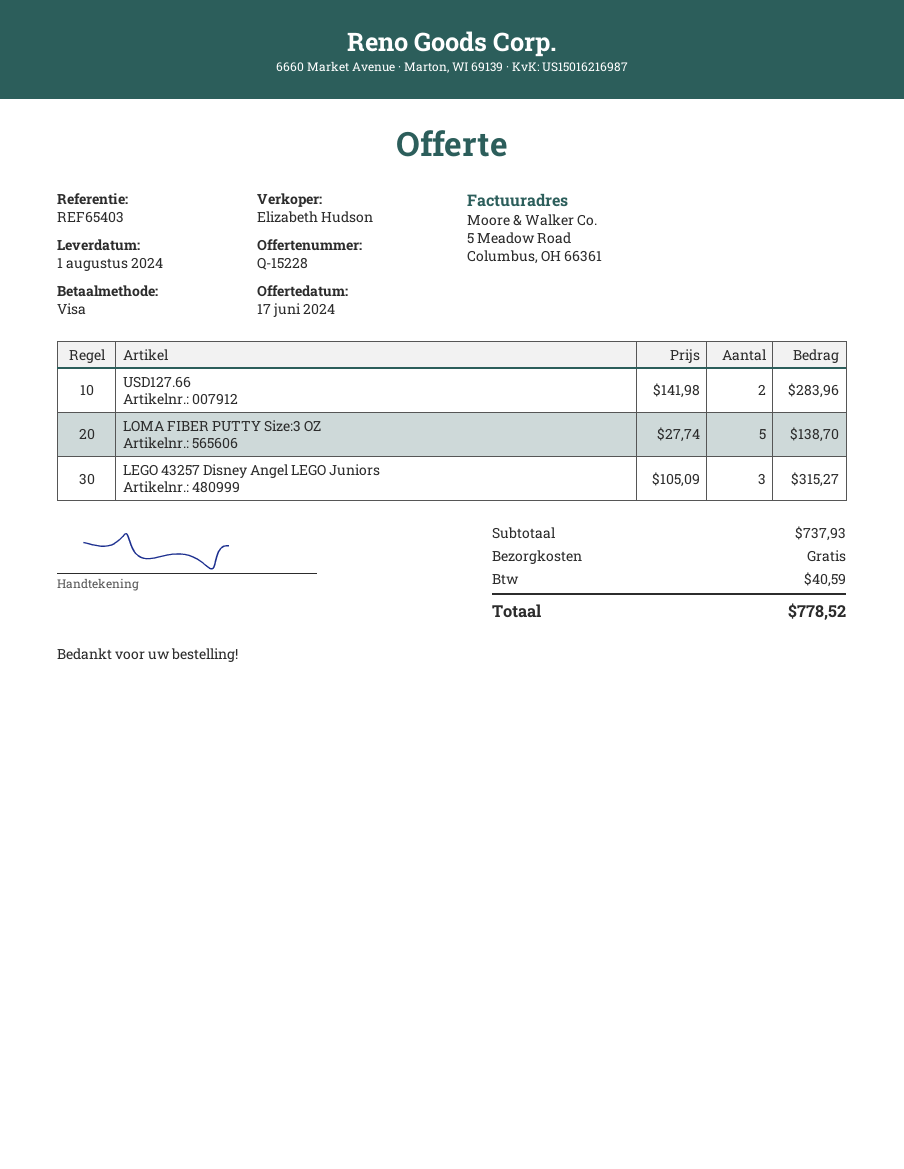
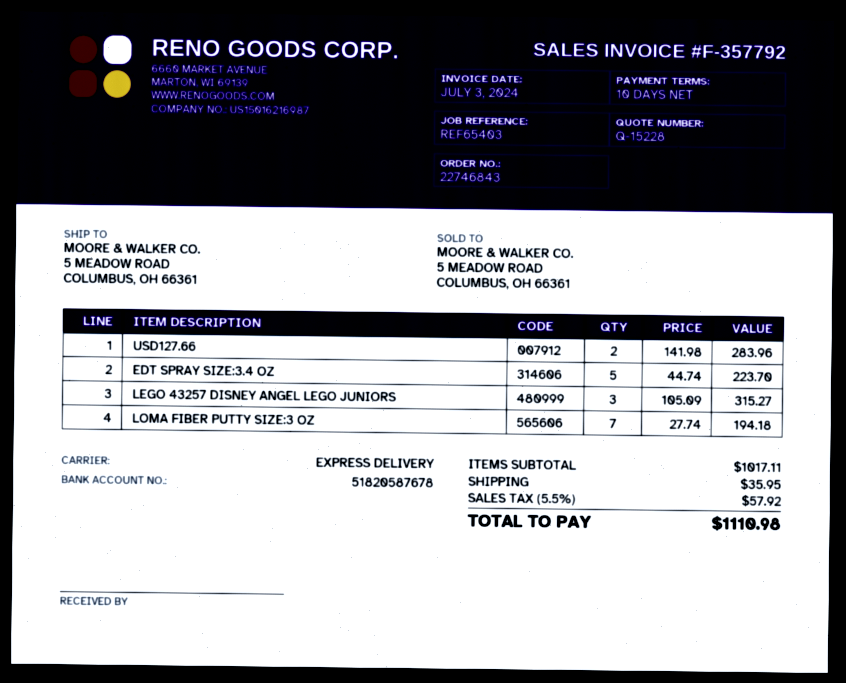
LOMA FIBER PUTTY Size:3 OZ: 5 x 27.74 = 138.70 -> 7 x 27.74 = 194.18
EDT SPRAY SIZE:3.4 OZ: none -> 5 x 44.74 = 223.70
subtotal: 737.93 -> 1017.11
shipping: 0.00 -> 35.95
tax: 40.59 -> 57.92
total: 778.52 -> 1110.98

